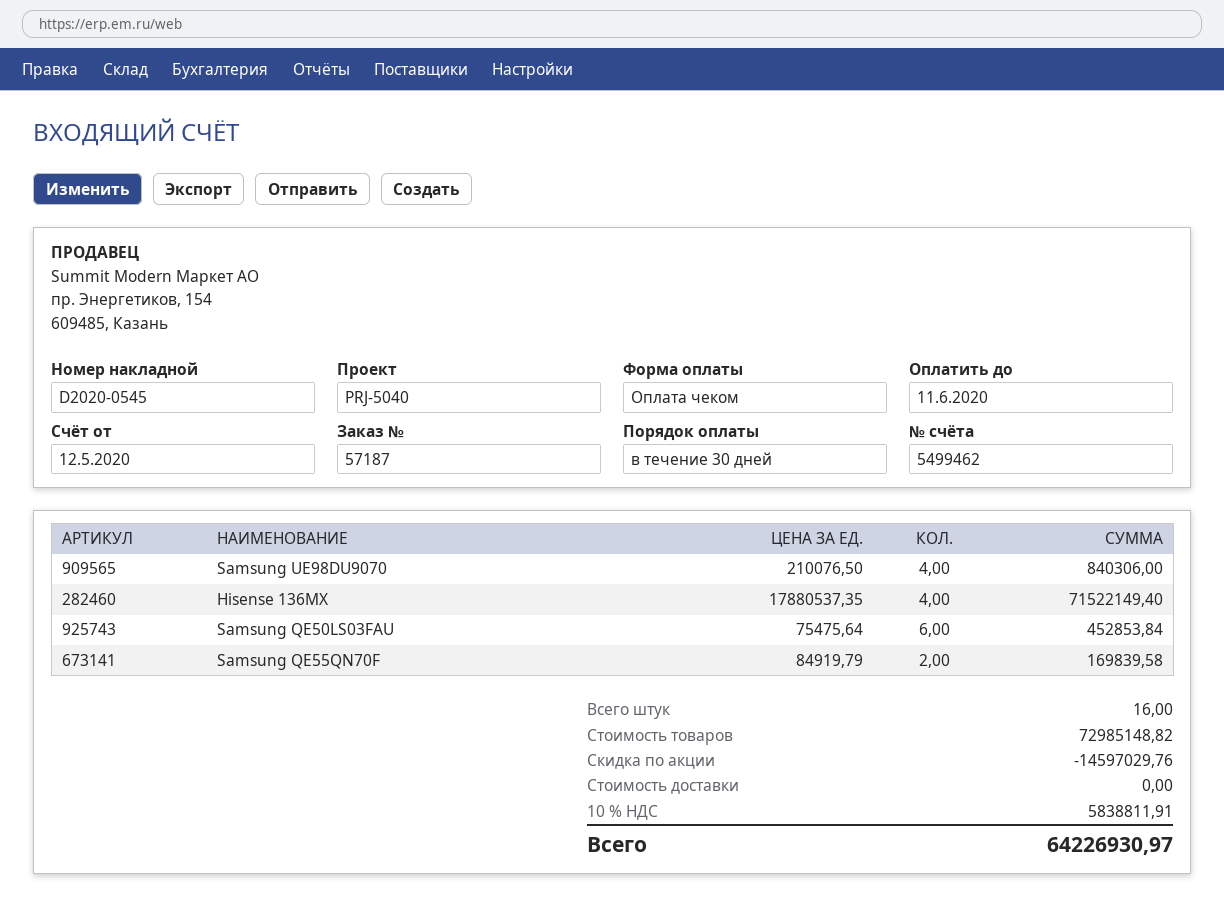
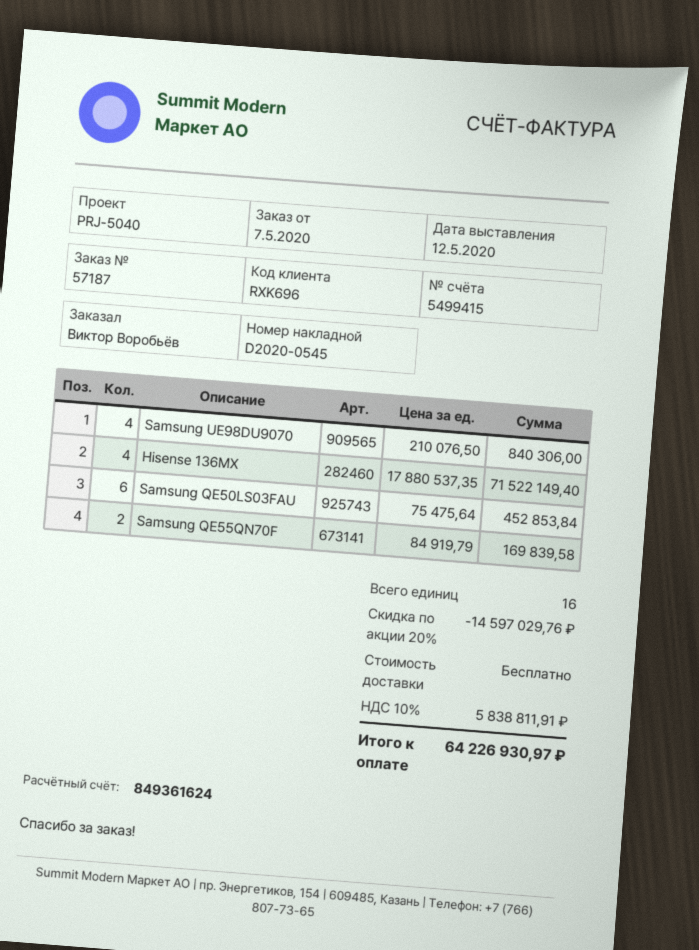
invoice number: 5499462 -> 5499415

